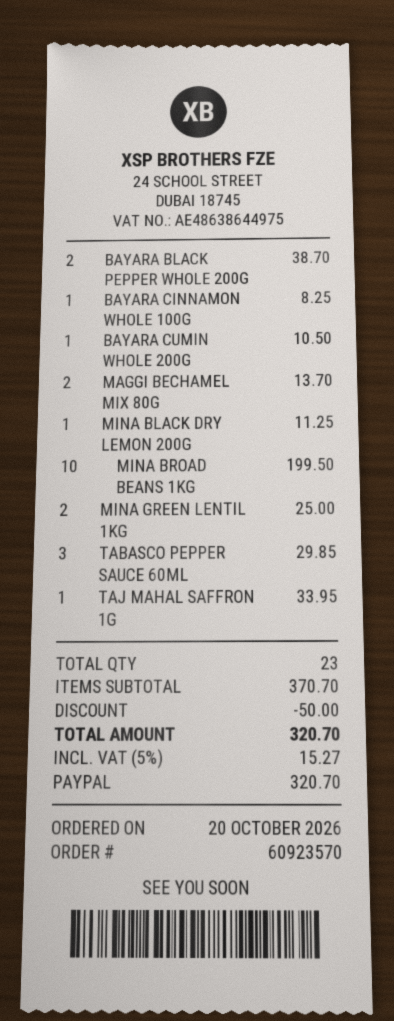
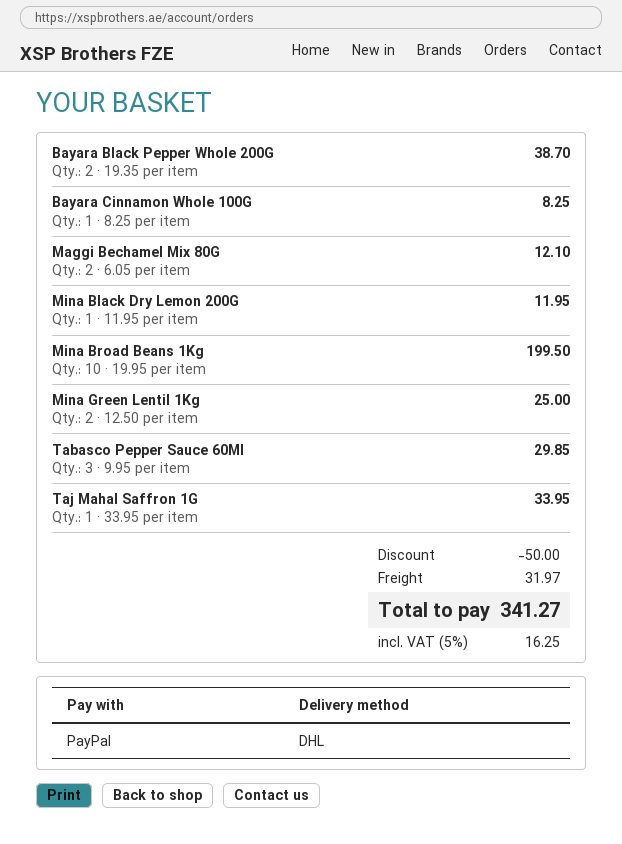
BAYARA CUMIN WHOLE 200G: 1 for 10.50 -> none
MAGGI BECHAMEL MIX 80G: 2 for 13.70 -> 2 for 12.10
MINA BLACK DRY LEMON 200G: 1 for 11.25 -> 1 for 11.95
shipping: none -> 31.97
tax: 5% = 15.27 -> 5% = 16.25
total: 320.70 -> 341.27

